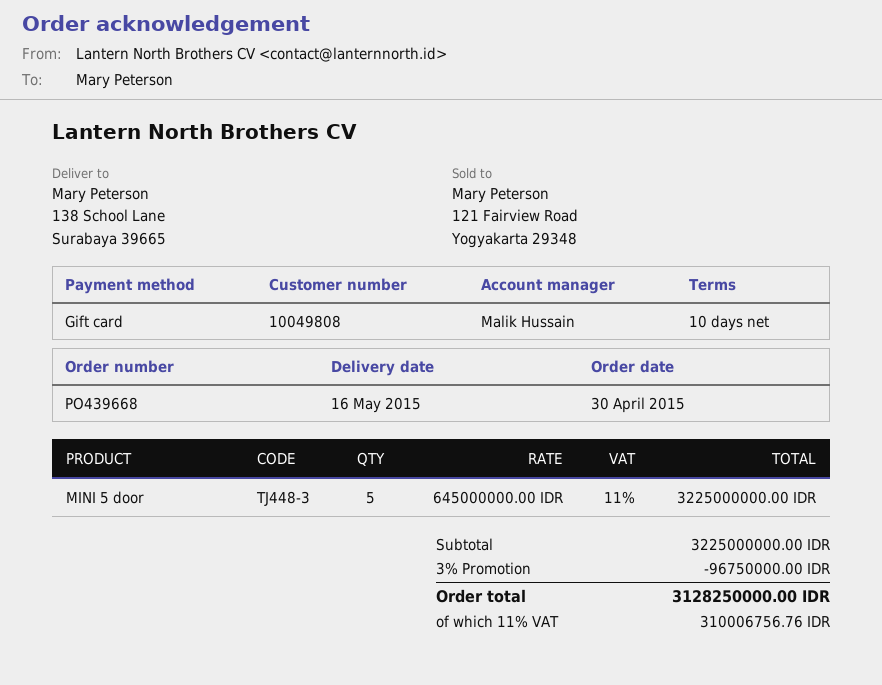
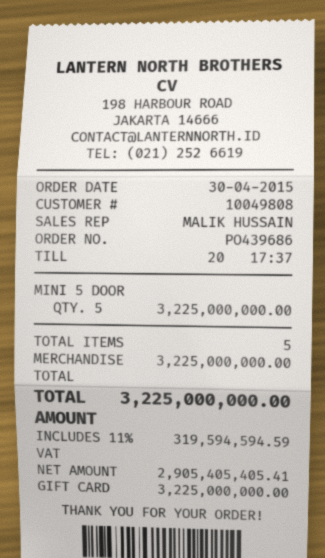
order number: PO439668 -> PO439686
discount: 3% = 96750000.00 -> none
tax: 11% = 310006756.76 -> 11% = 319594594.59
total: 3128250000.00 -> 3225000000.00

